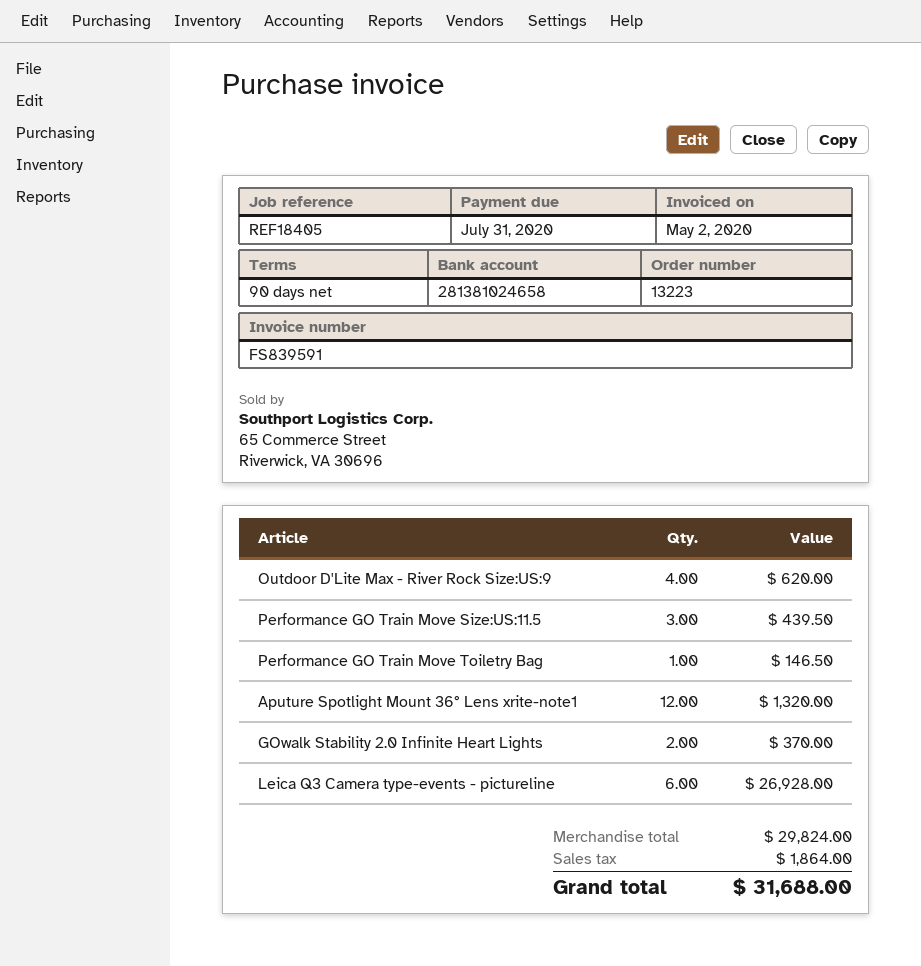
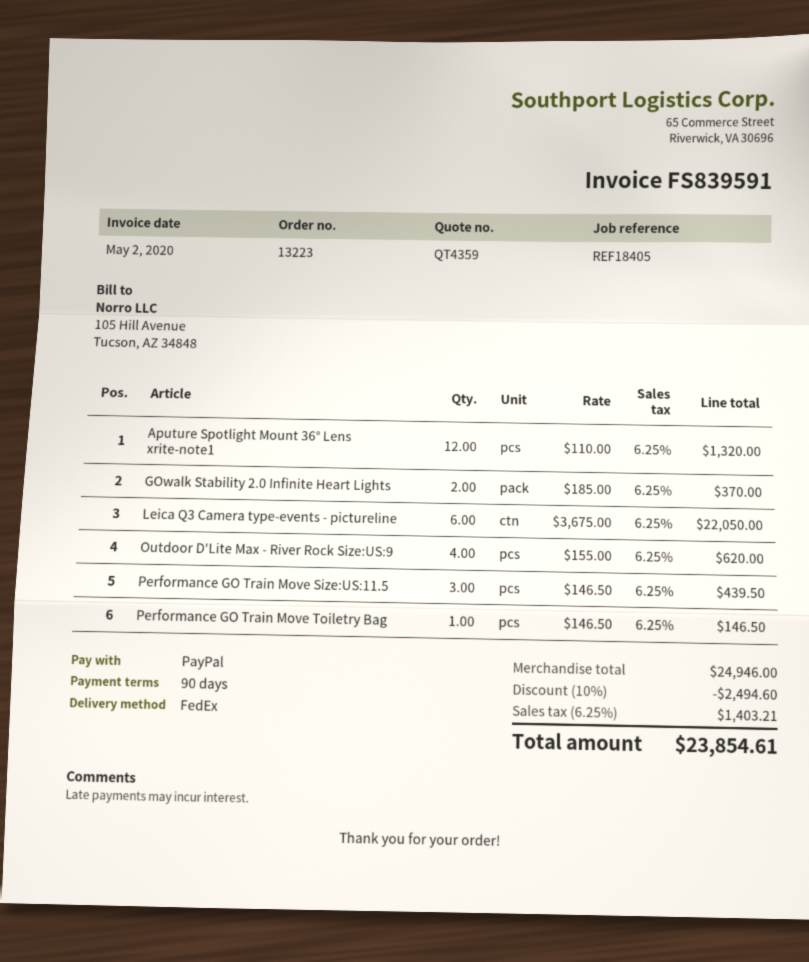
Leica Q3 Camera type-events - pictureline: 6 for 26928.00 -> 6 for 22050.00
subtotal: 29824.00 -> 24946.00
discount: none -> 10% = 2494.60
tax: 1864.00 -> 1403.21
total: 31688.00 -> 23854.61

